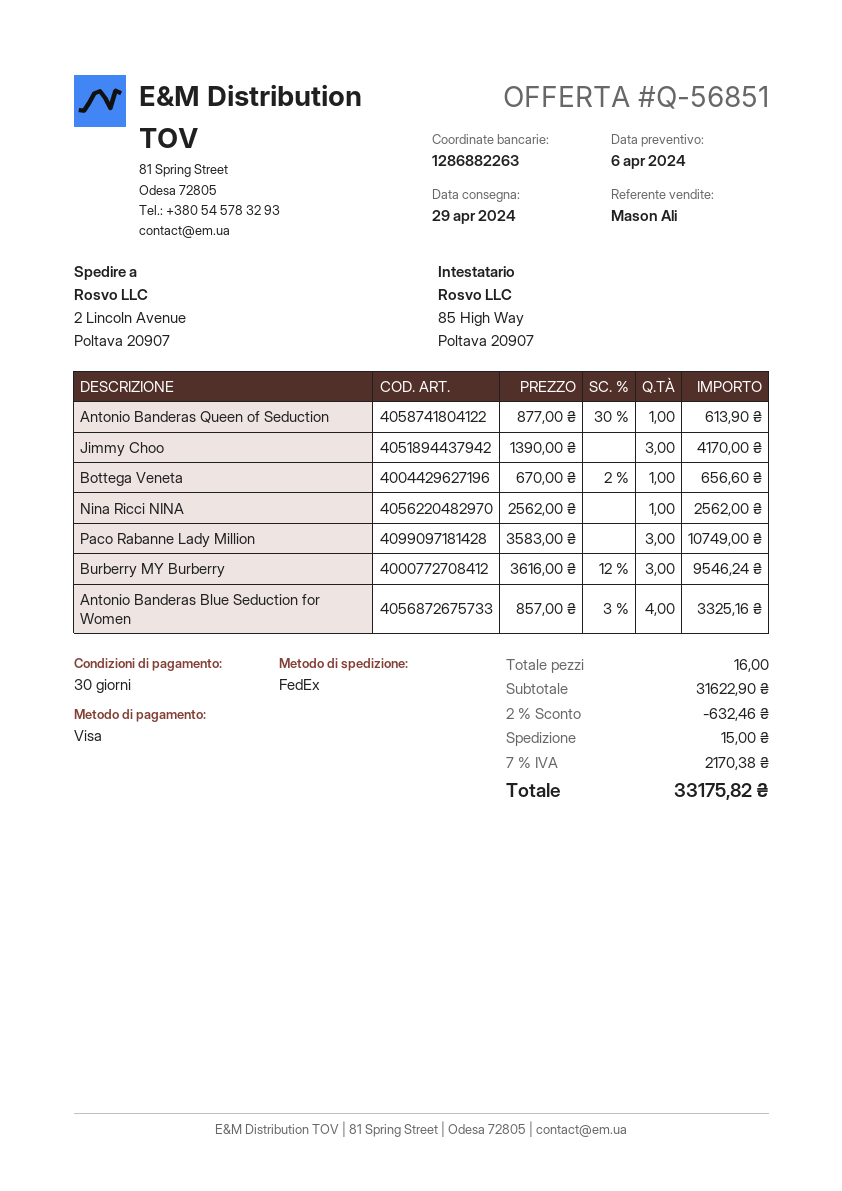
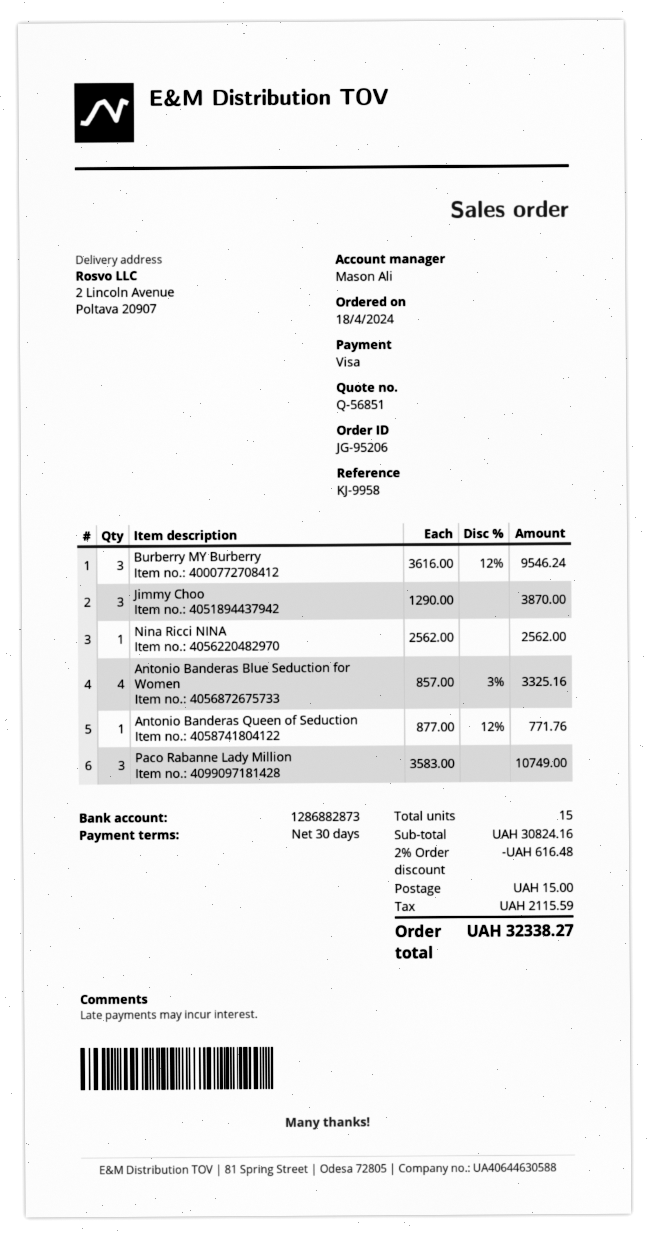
bank account: 1286882263 -> 1286882873
Antonio Banderas Queen of Seduction: 1 x 877.00 - 30% = 613.90 -> 1 x 877.00 - 12% = 771.76
Jimmy Choo: 3 x 1390.00 = 4170.00 -> 3 x 1290.00 = 3870.00
Bottega Veneta: 1 x 670.00 - 2% = 656.60 -> none
total quantity: 16 -> 15
subtotal: 31622.90 -> 30824.16
discount: 2% = 632.46 -> 2% = 616.48
tax: 2170.38 -> 2115.59
total: 33175.82 -> 32338.27

